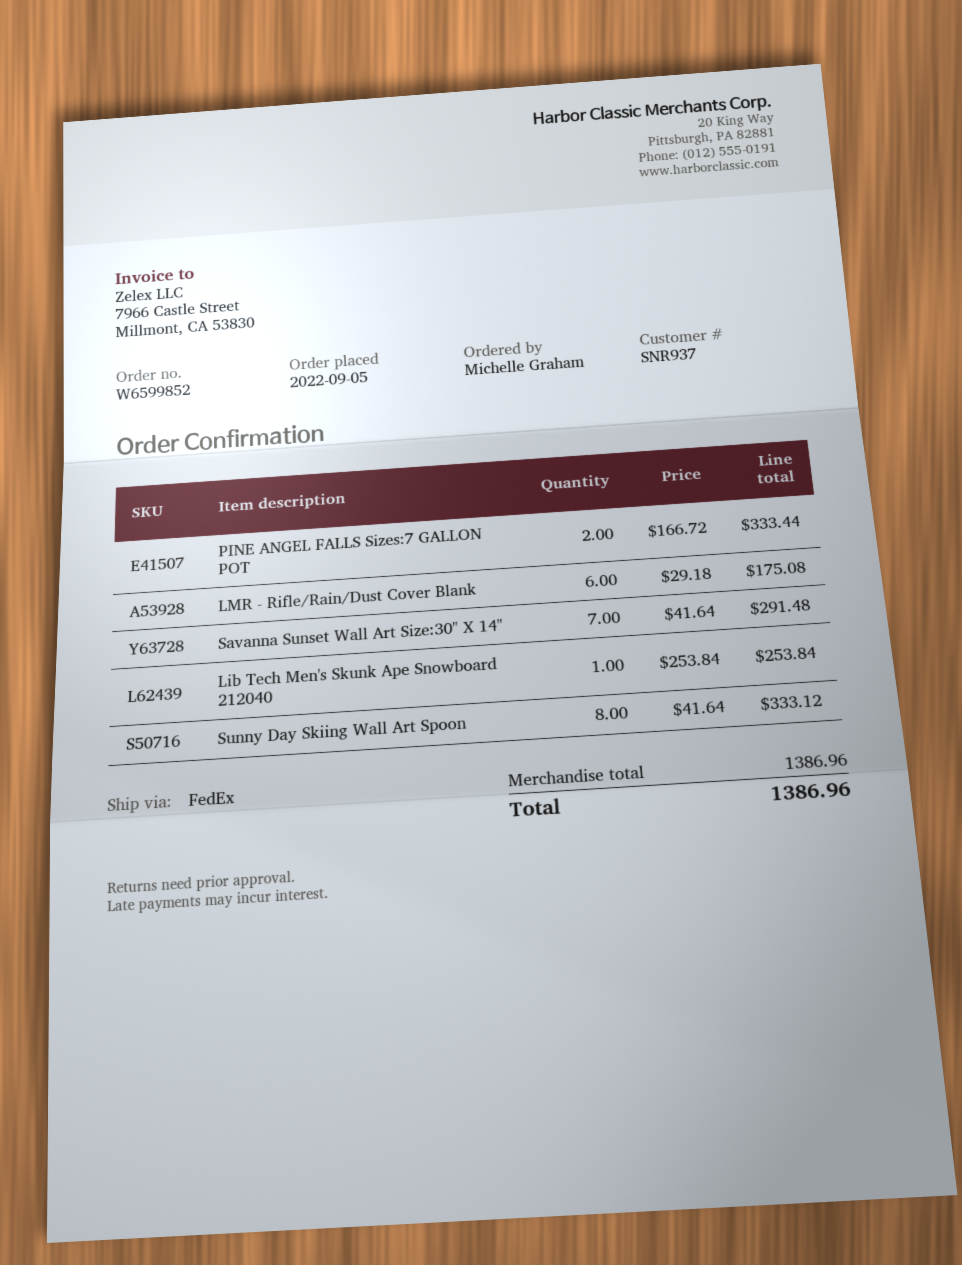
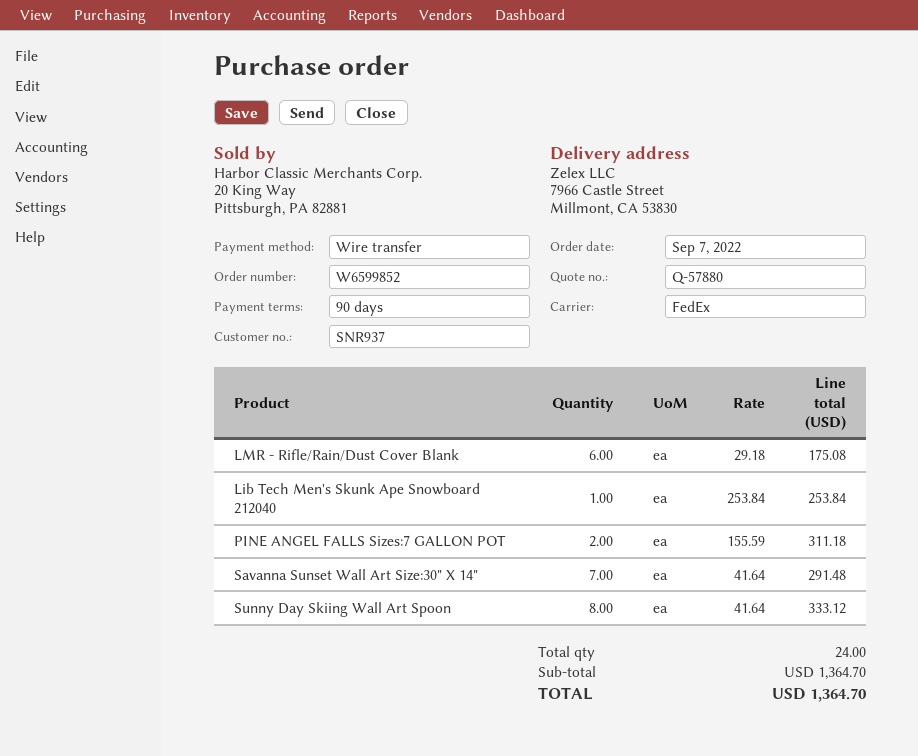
order date: 2022-09-05 -> 2022-09-07
PINE ANGEL FALLS Sizes:7 GALLON POT: 2 x 166.72 = 333.44 -> 2 x 155.59 = 311.18
subtotal: 1386.96 -> 1364.70
total: 1386.96 -> 1364.70

